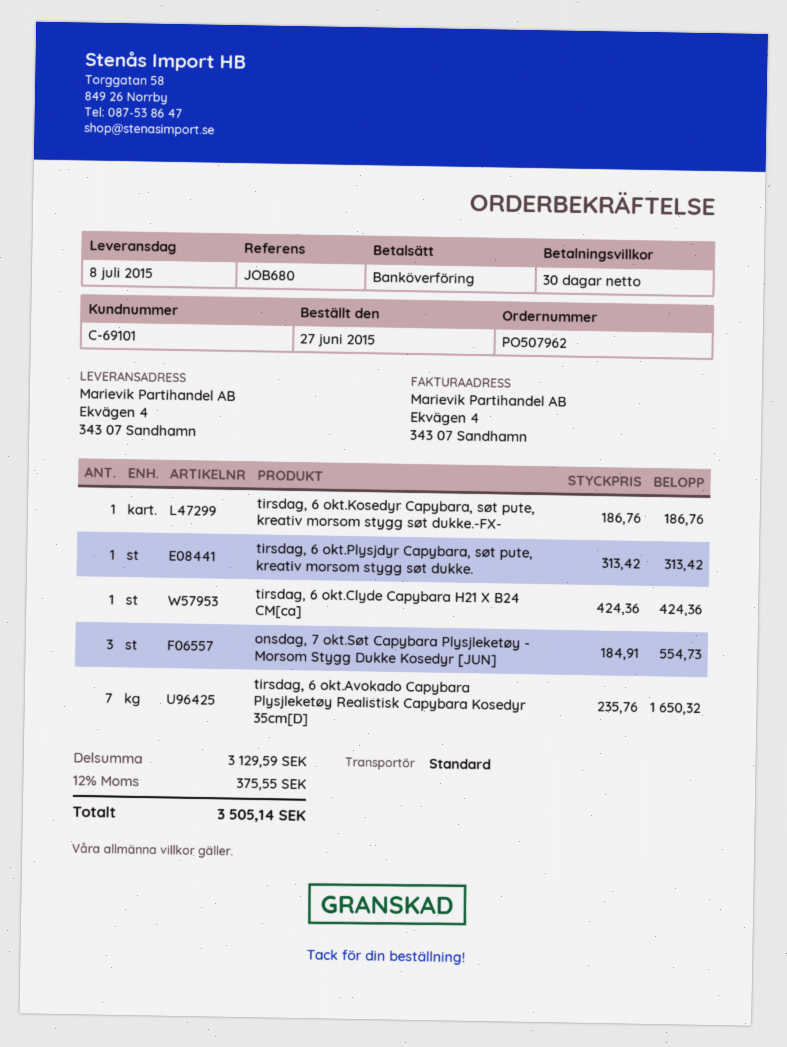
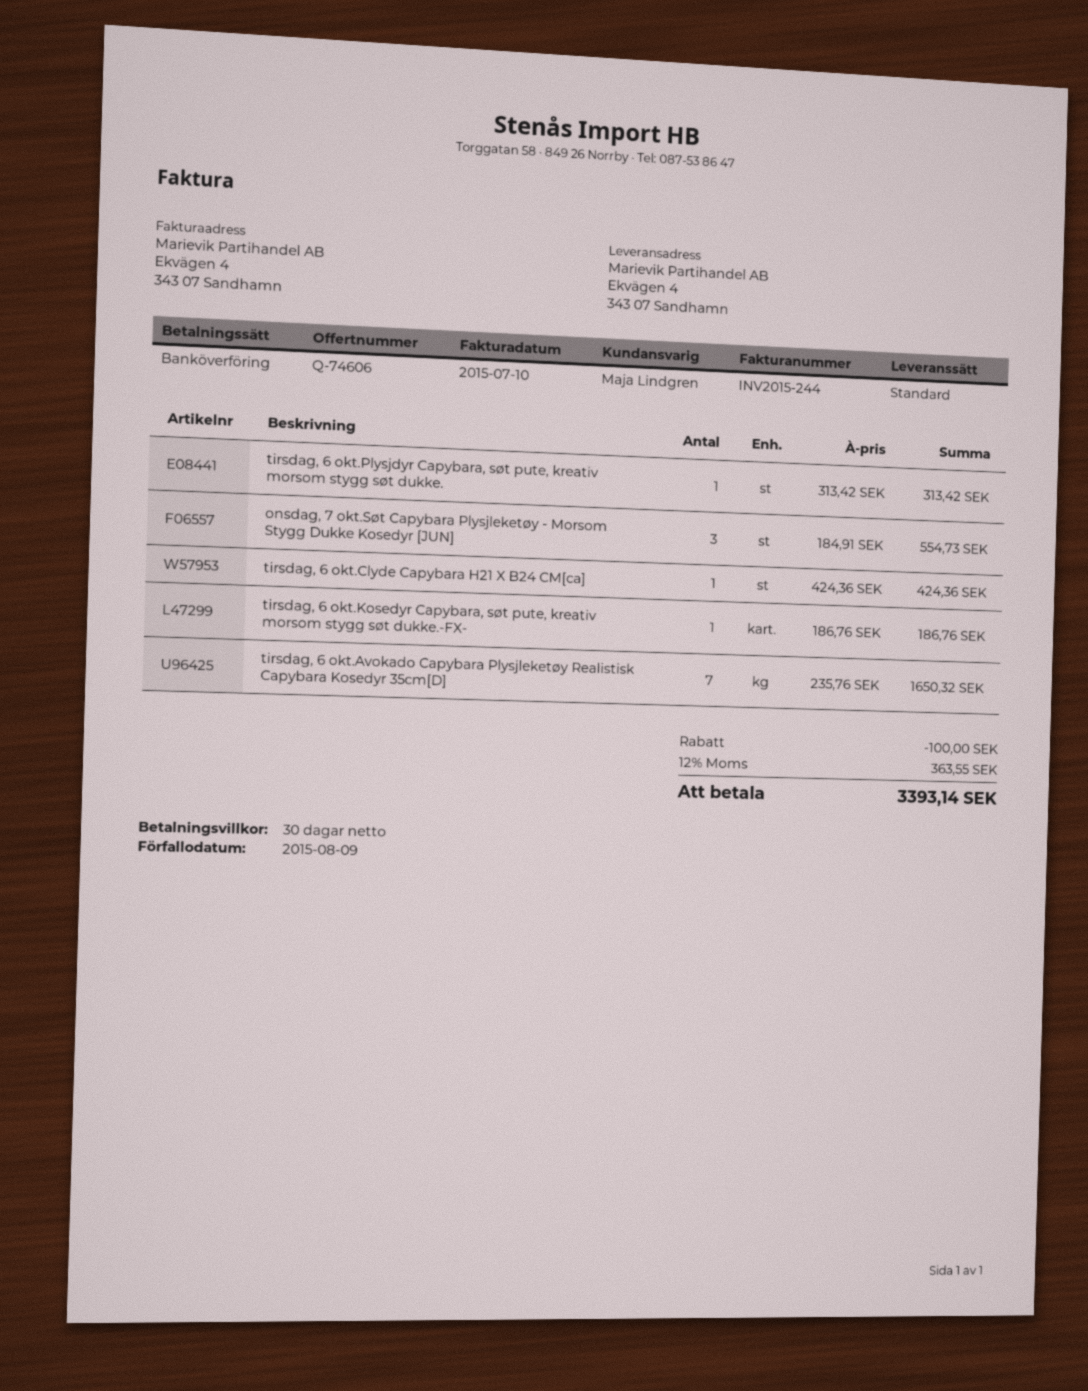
discount: none -> 100.00
tax: 12% = 375.55 -> 12% = 363.55
total: 3505.14 -> 3393.14

